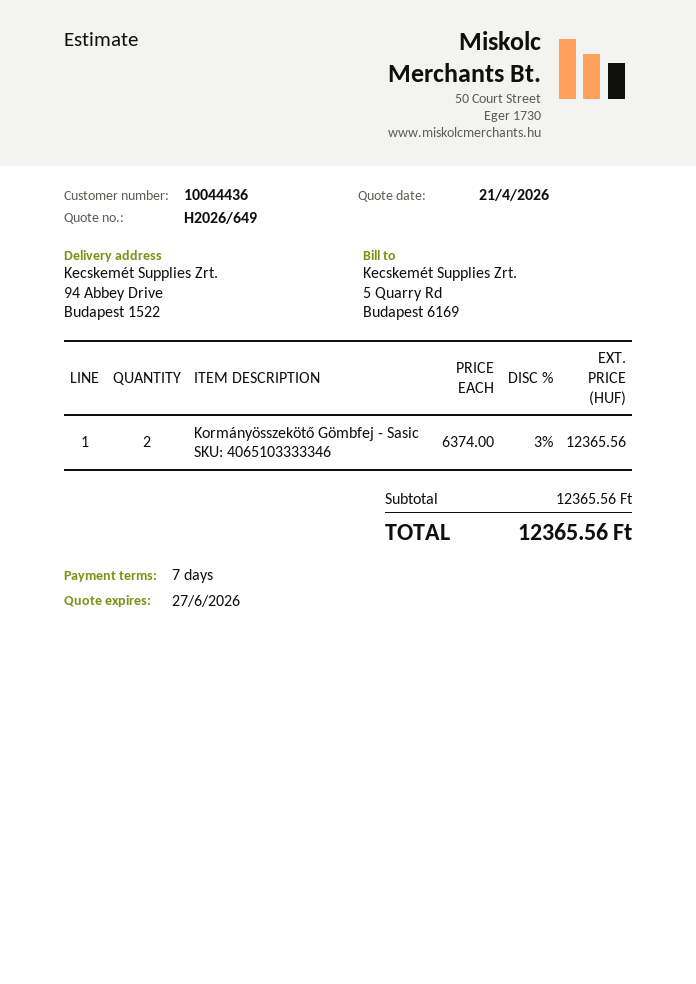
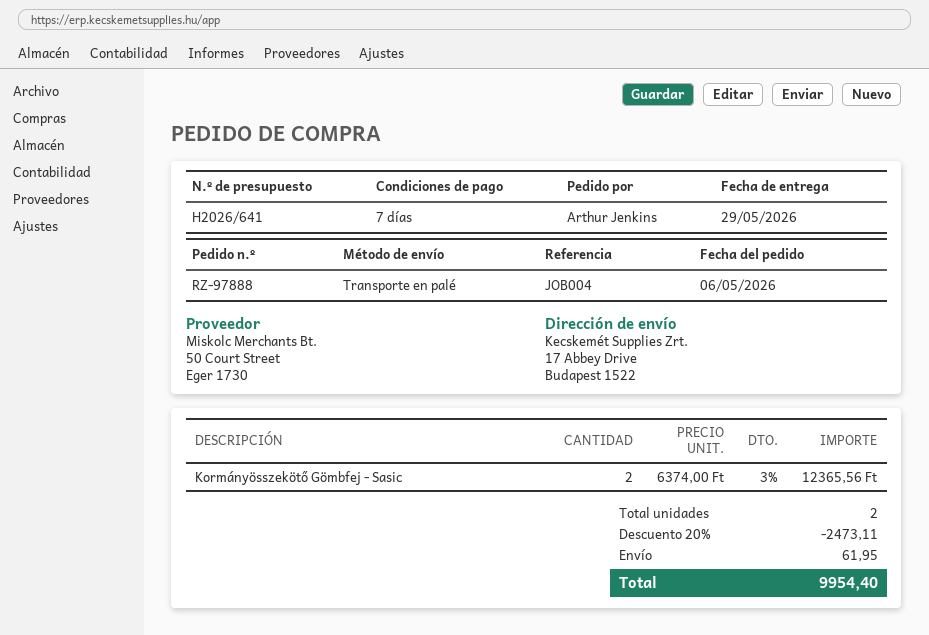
quote number: H2026/649 -> H2026/641
ship to: 94 Abbey Drive, Budapest 1522 -> 17 Abbey Drive, Budapest 1522
discount: none -> 20% = 2473.11
shipping: none -> 61.95
total: 12365.56 -> 9954.40

